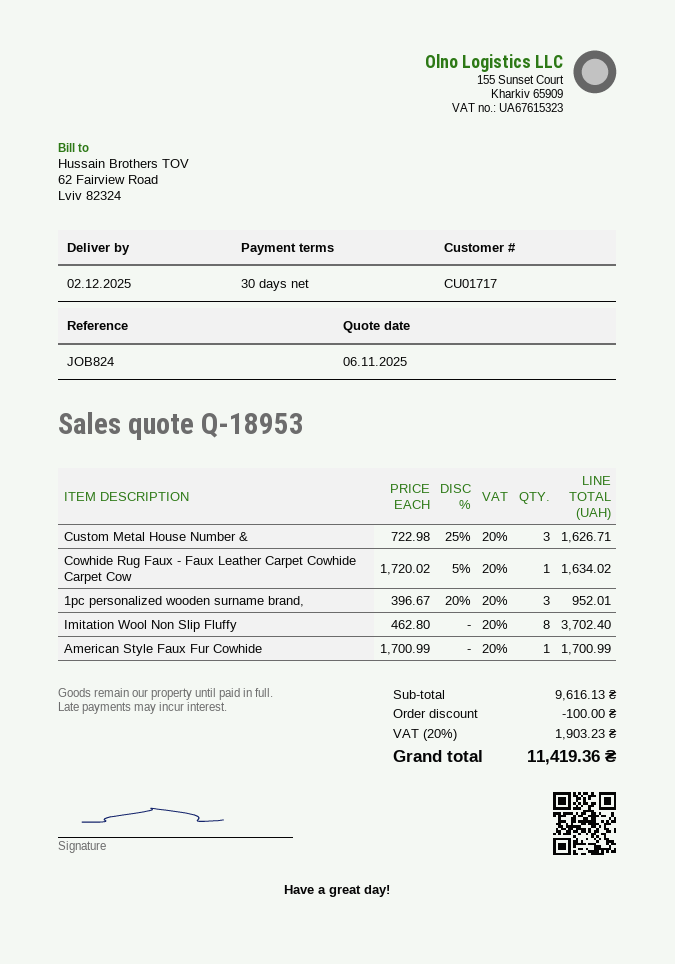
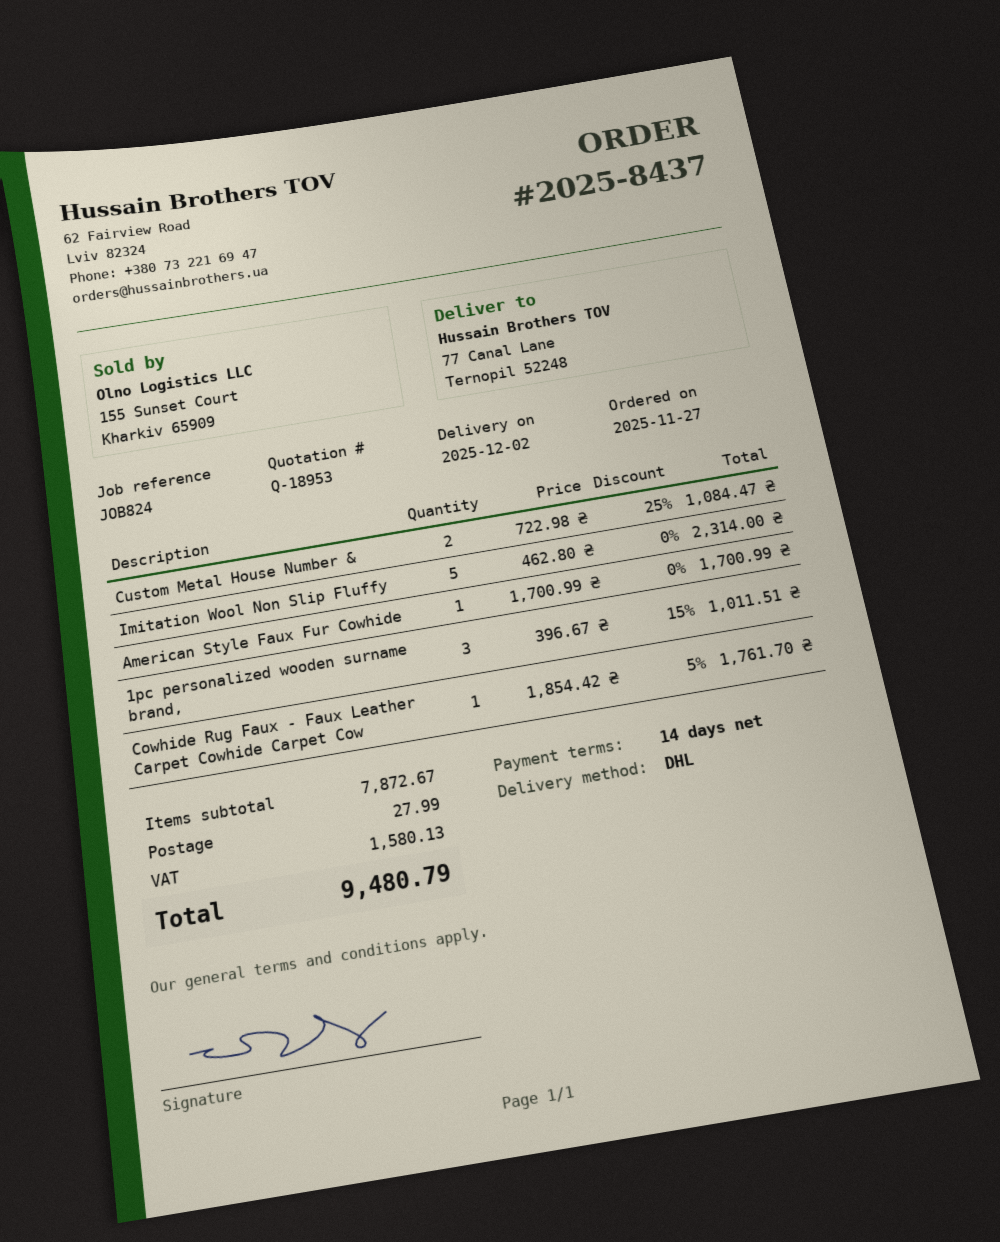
payment terms: 30 days -> 14 days
Custom Metal House Number &: 3 x 722.98 - 25% = 1626.71 -> 2 x 722.98 - 25% = 1084.47
Cowhide Rug Faux - Faux Leather Carpet Cowhide Carpet Cow: 1 x 1720.02 - 5% = 1634.02 -> 1 x 1854.42 - 5% = 1761.70
1pc personalized wooden surname brand,: 3 x 396.67 - 20% = 952.01 -> 3 x 396.67 - 15% = 1011.51
Imitation Wool Non Slip Fluffy: 8 x 462.80 = 3702.40 -> 5 x 462.80 = 2314.00
subtotal: 9616.13 -> 7872.67
discount: 100.00 -> none
shipping: none -> 27.99
tax: 1903.23 -> 1580.13
total: 11419.36 -> 9480.79

